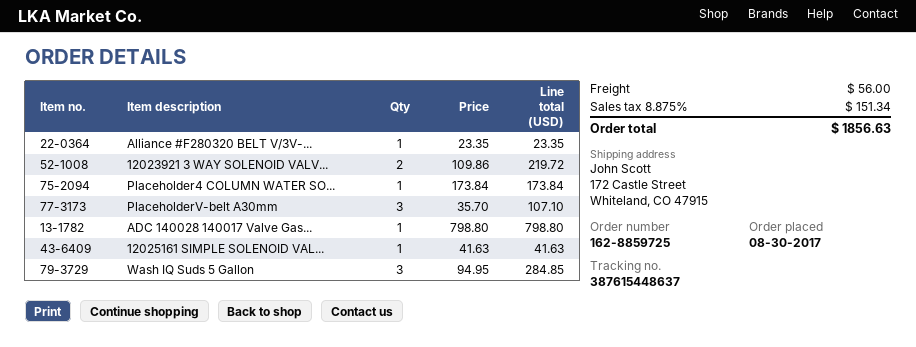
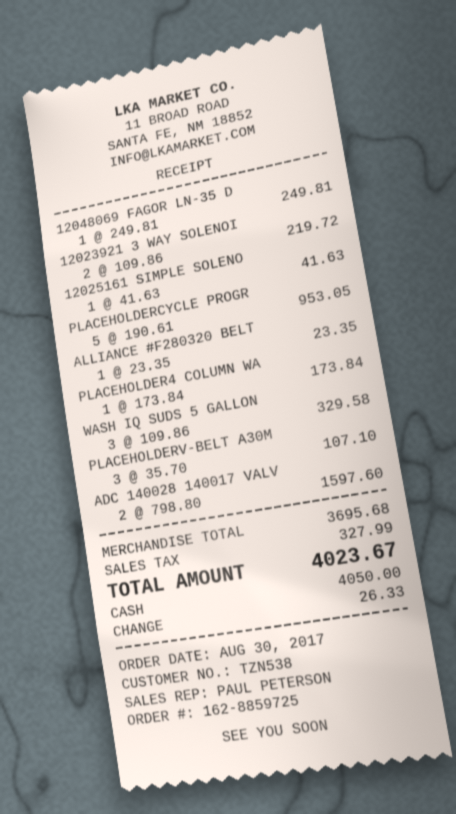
ADC 140028 140017 Valve Gas...: 1 x 798.80 = 798.80 -> 2 x 798.80 = 1597.60
Wash IQ Suds 5 Gallon: 3 x 94.95 = 284.85 -> 3 x 109.86 = 329.58
12048069 FAGOR LN-35 D: none -> 1 x 249.81 = 249.81
PLACEHOLDERCYCLE PROGR: none -> 5 x 190.61 = 953.05
shipping: 56.00 -> none
tax: 151.34 -> 327.99
total: 1856.63 -> 4023.67

